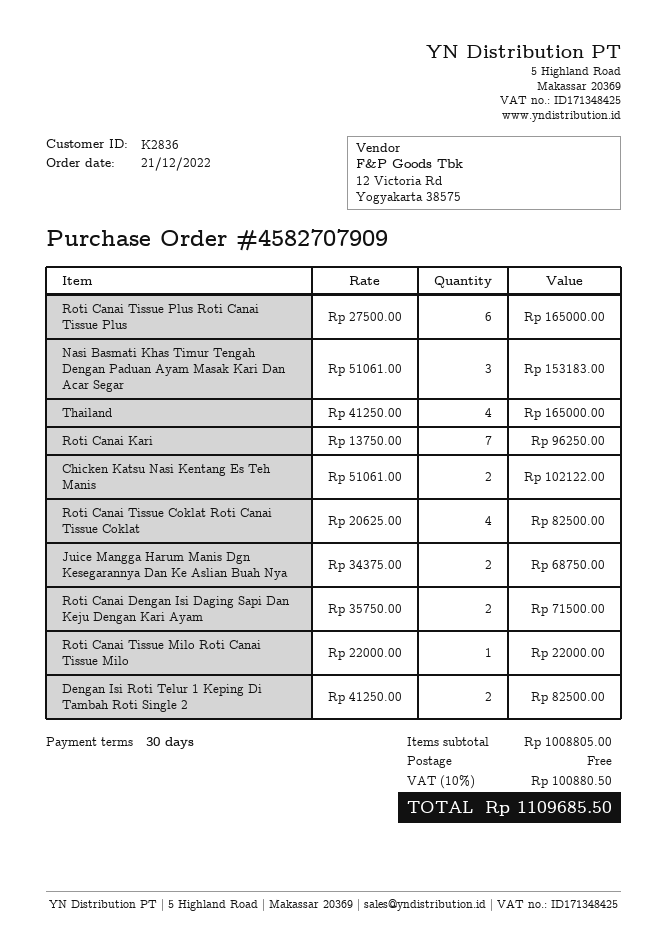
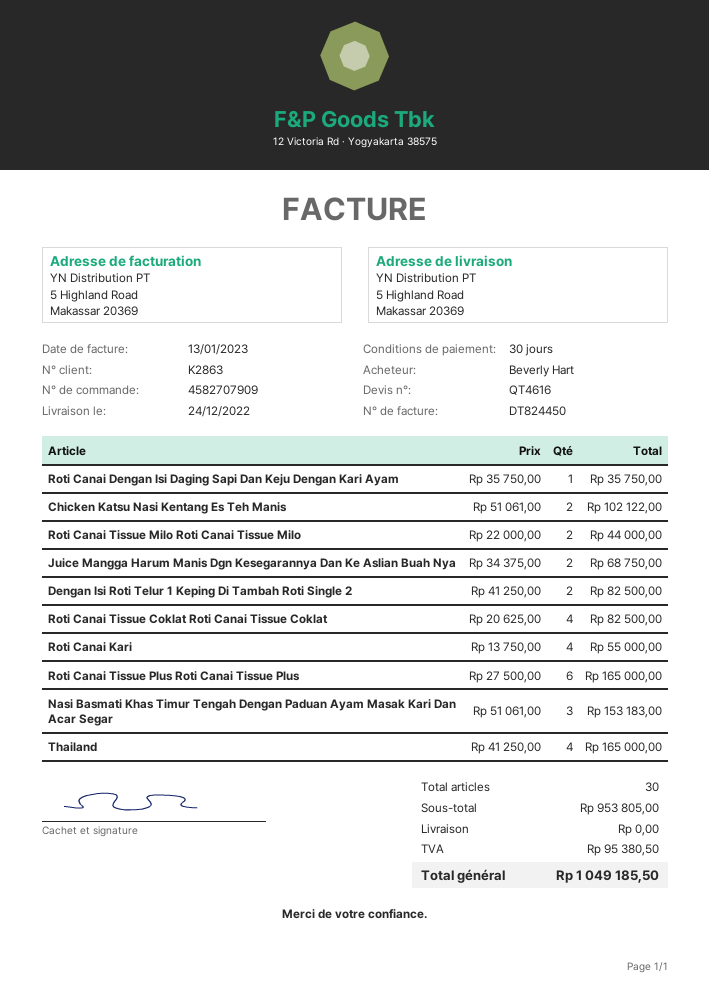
customer number: K2836 -> K2863
Roti Canai Kari: 7 x 13750.00 = 96250.00 -> 4 x 13750.00 = 55000.00
Roti Canai Dengan Isi Daging Sapi Dan Keju Dengan Kari Ayam: 2 x 35750.00 = 71500.00 -> 1 x 35750.00 = 35750.00
Roti Canai Tissue Milo Roti Canai Tissue Milo: 1 x 22000.00 = 22000.00 -> 2 x 22000.00 = 44000.00
subtotal: 1008805.00 -> 953805.00
tax: 100880.50 -> 95380.50
total: 1109685.50 -> 1049185.50

